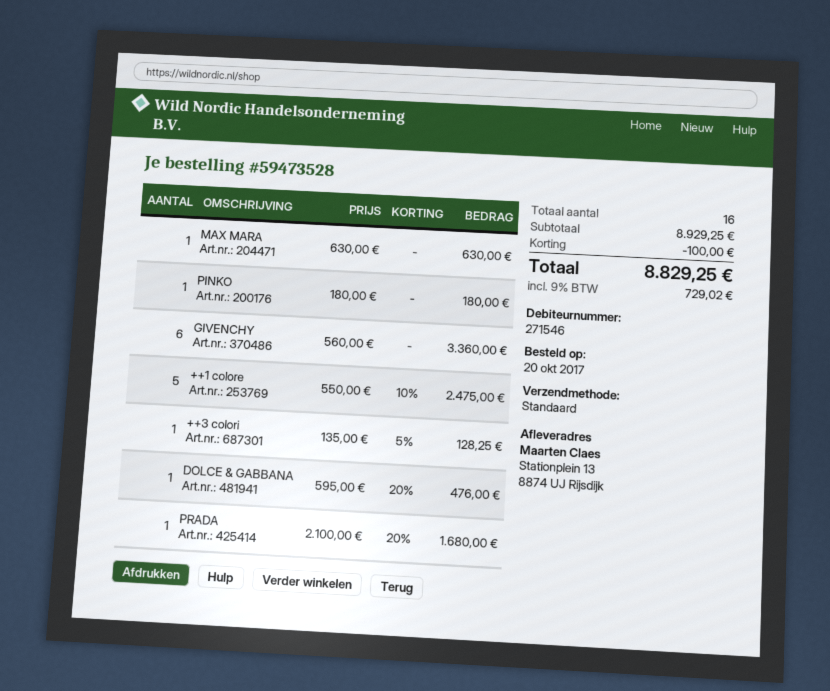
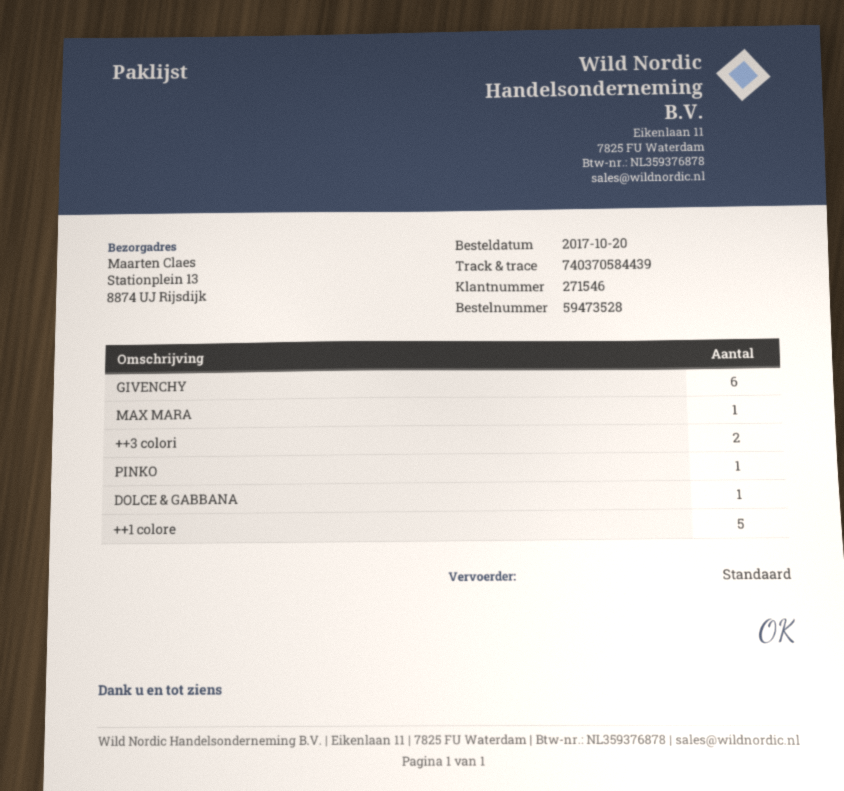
++3 colori: 1 -> 2
PRADA: 1 -> none

